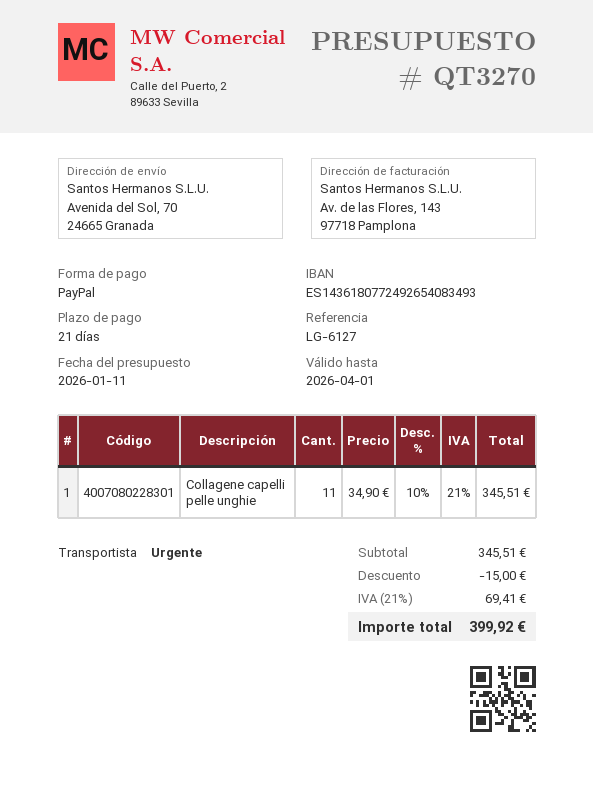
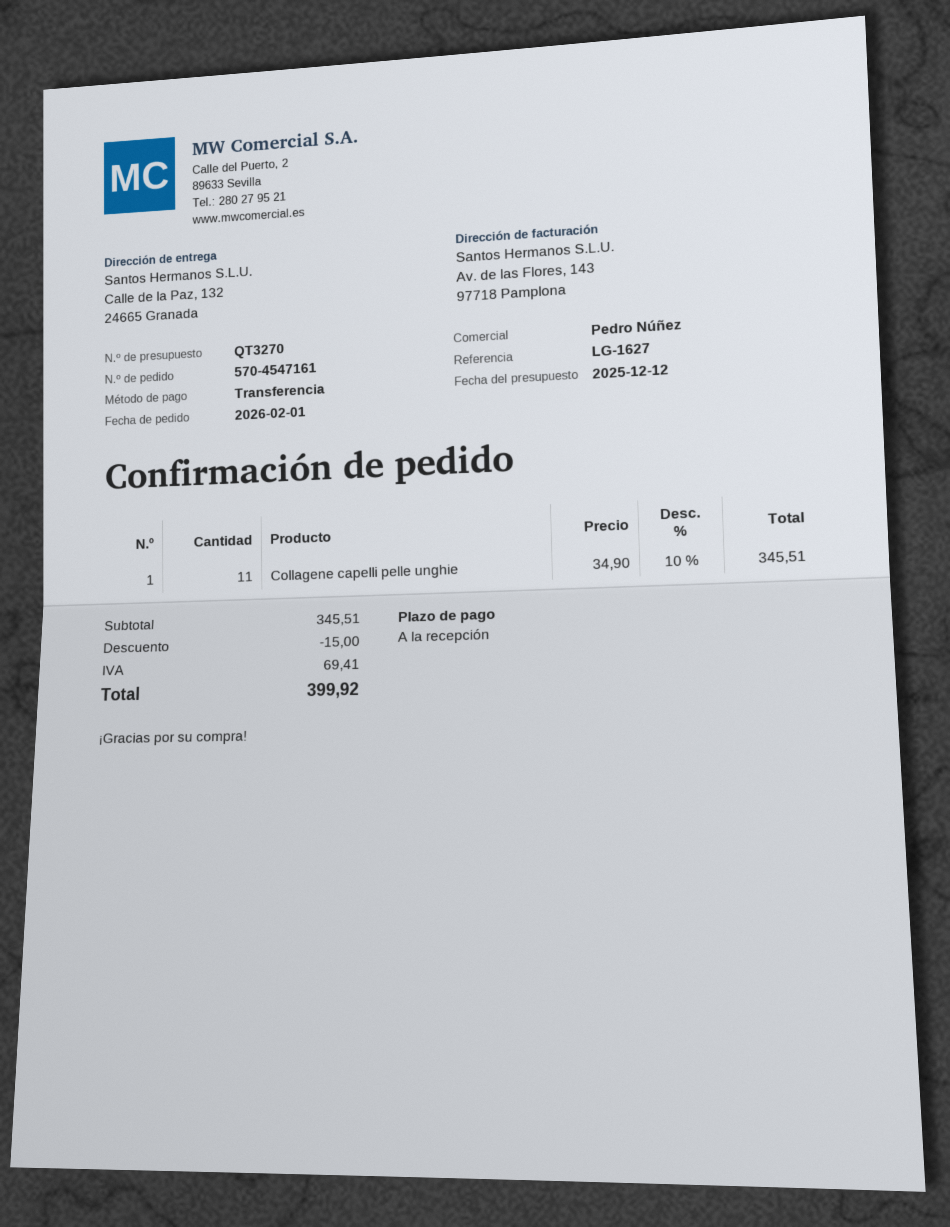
quote date: 2026-01-11 -> 2025-12-12
payment terms: 21 days -> on receipt
reference: LG-6127 -> LG-1627
payment method: PayPal -> bank transfer
ship to: Avenida del Sol, 70, 24665 Granada -> Calle de la Paz, 132, 24665 Granada

